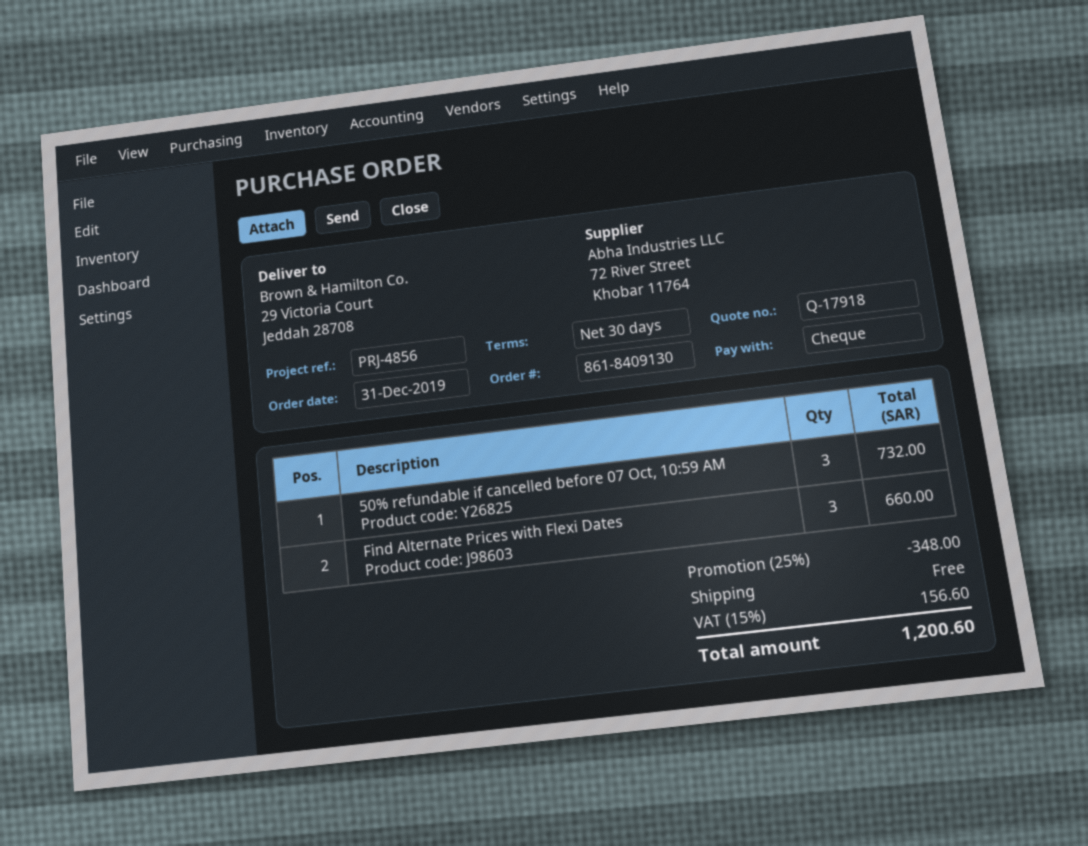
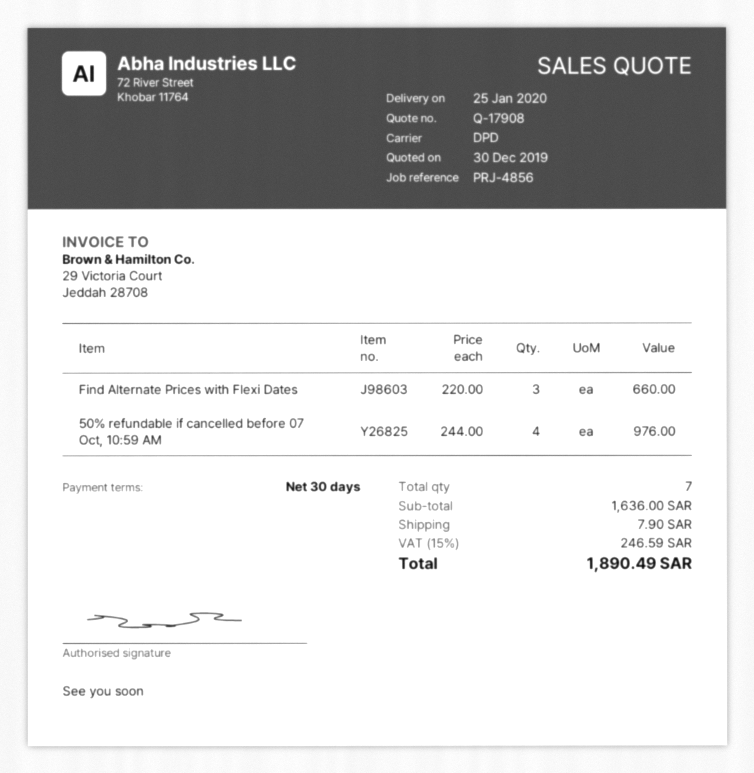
quote number: Q-17918 -> Q-17908
50% refundable if cancelled before 07 Oct, 10:59 AM: 3 for 732.00 -> 4 for 976.00
discount: 25% = 348.00 -> none
shipping: 0.00 -> 7.90
tax: 15% = 156.60 -> 15% = 246.59
total: 1200.60 -> 1890.49

